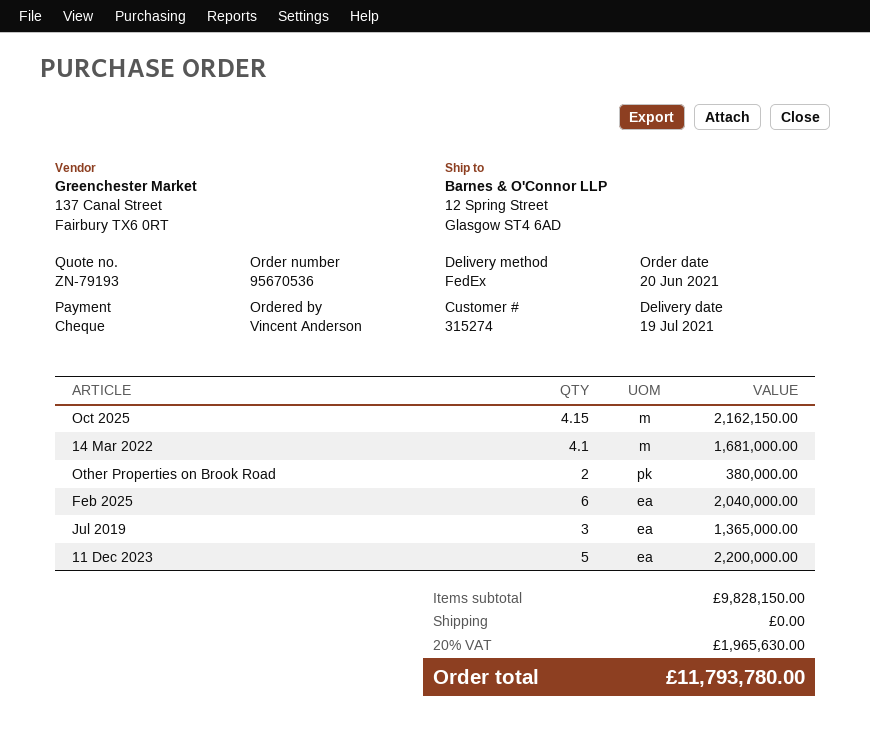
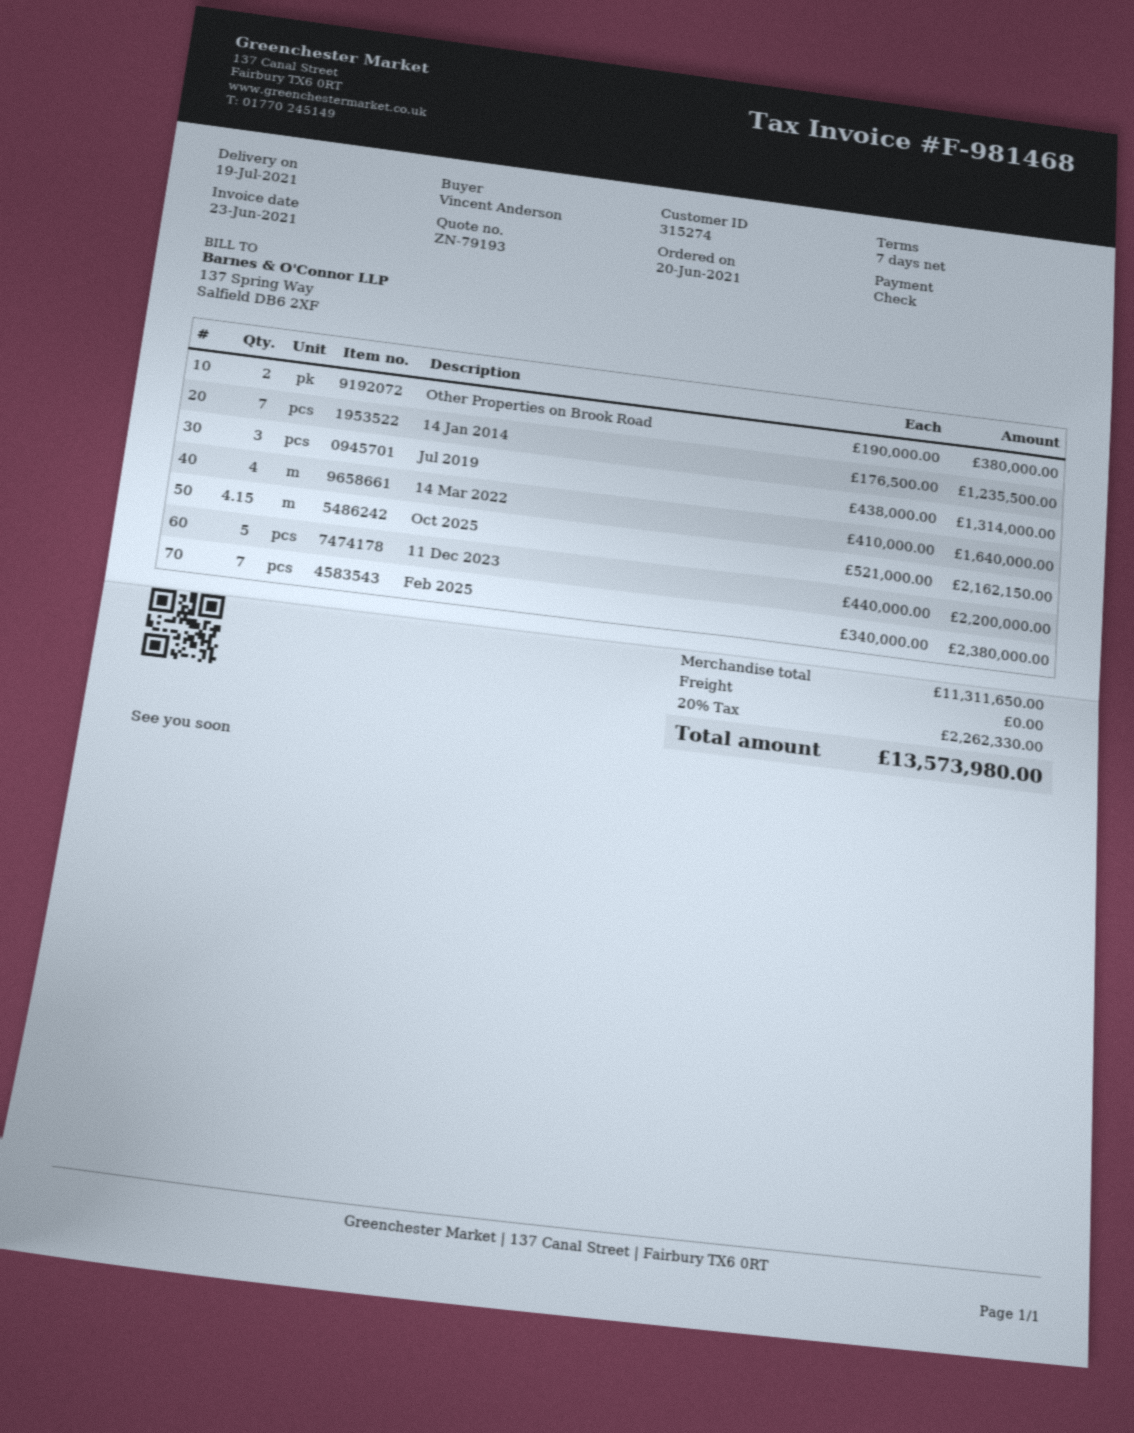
14 Mar 2022: 4.1 for 1681000.00 -> 4 for 1640000.00
Feb 2025: 6 for 2040000.00 -> 7 for 2380000.00
Jul 2019: 3 for 1365000.00 -> 3 for 1314000.00
14 Jan 2014: none -> 7 for 1235500.00
subtotal: 9828150.00 -> 11311650.00
tax: 20% = 1965630.00 -> 20% = 2262330.00
total: 11793780.00 -> 13573980.00

